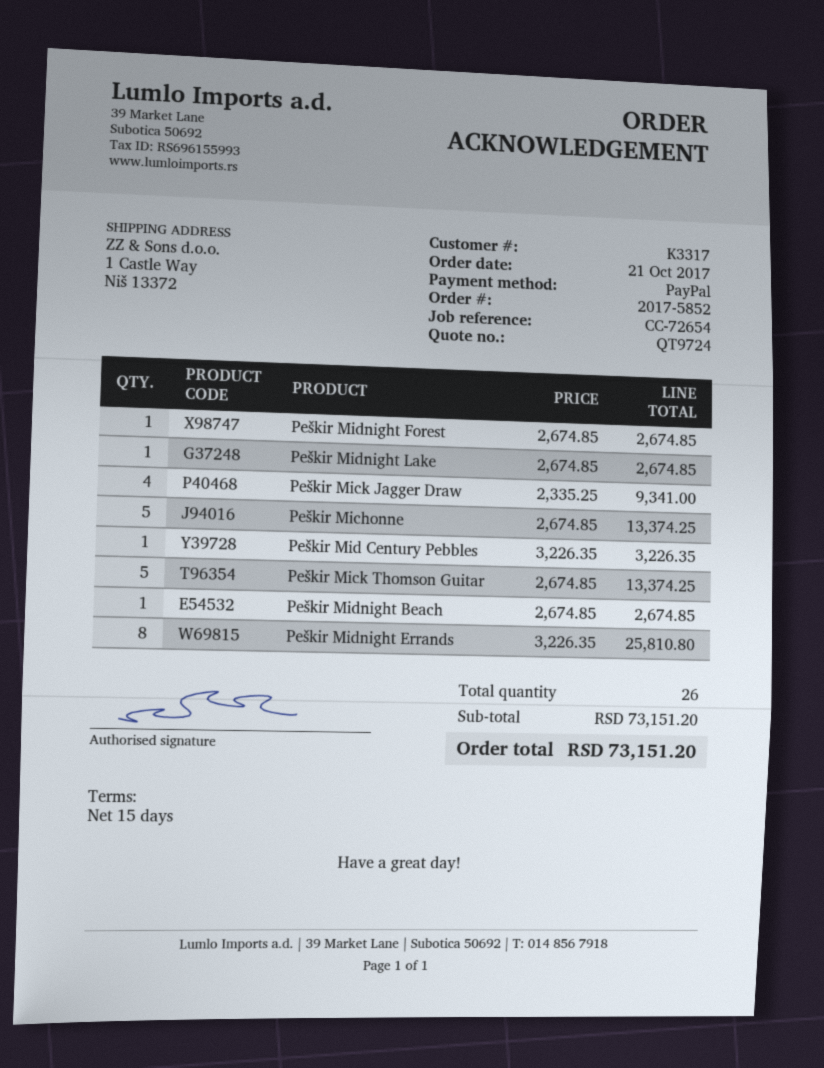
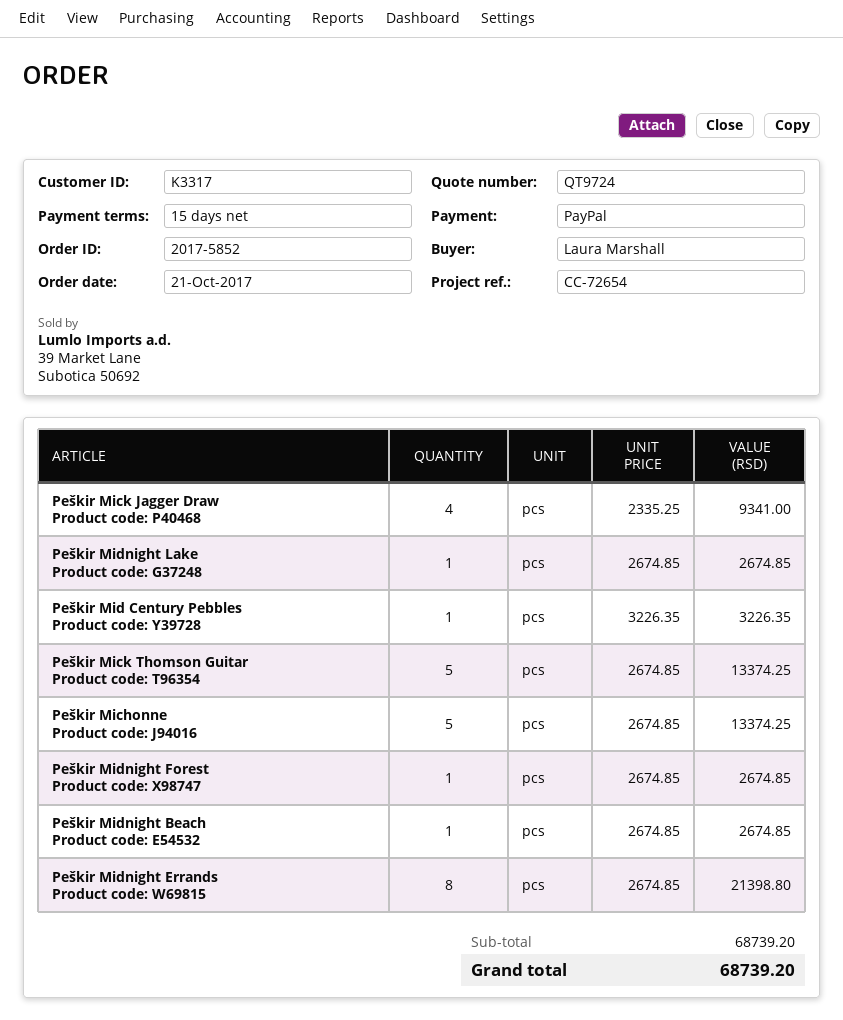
Peškir Midnight Errands: 8 x 3226.35 = 25810.80 -> 8 x 2674.85 = 21398.80
subtotal: 73151.20 -> 68739.20
total: 73151.20 -> 68739.20

